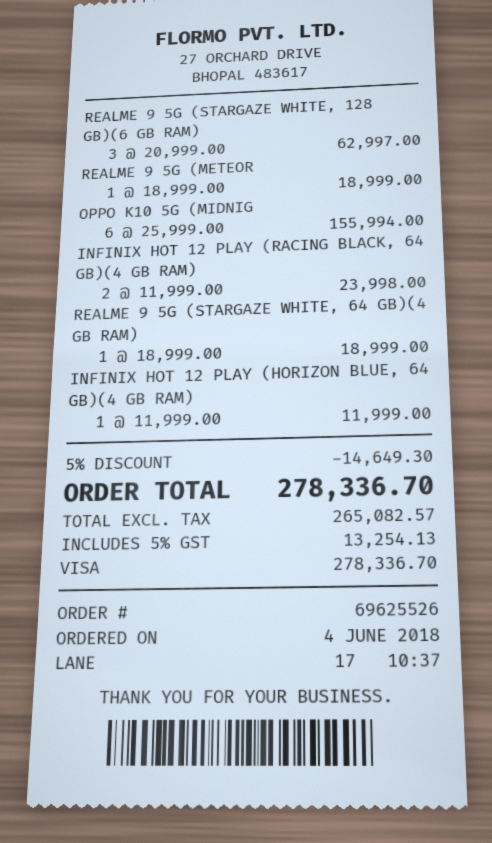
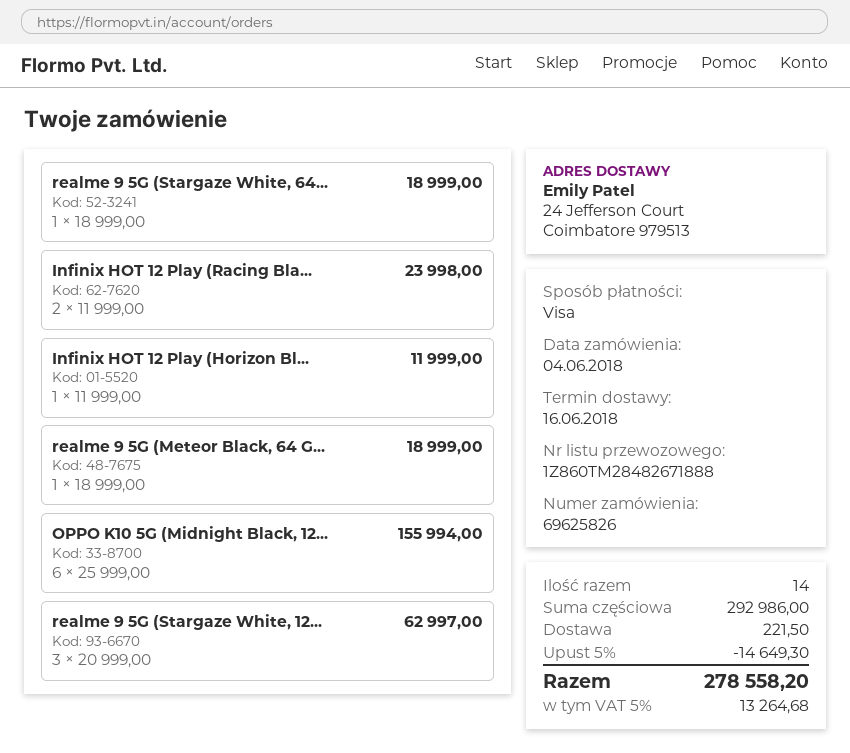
order number: 69625526 -> 69625826
shipping: none -> 221.50
tax: 5% = 13254.13 -> 5% = 13264.68
total: 278336.70 -> 278558.20

